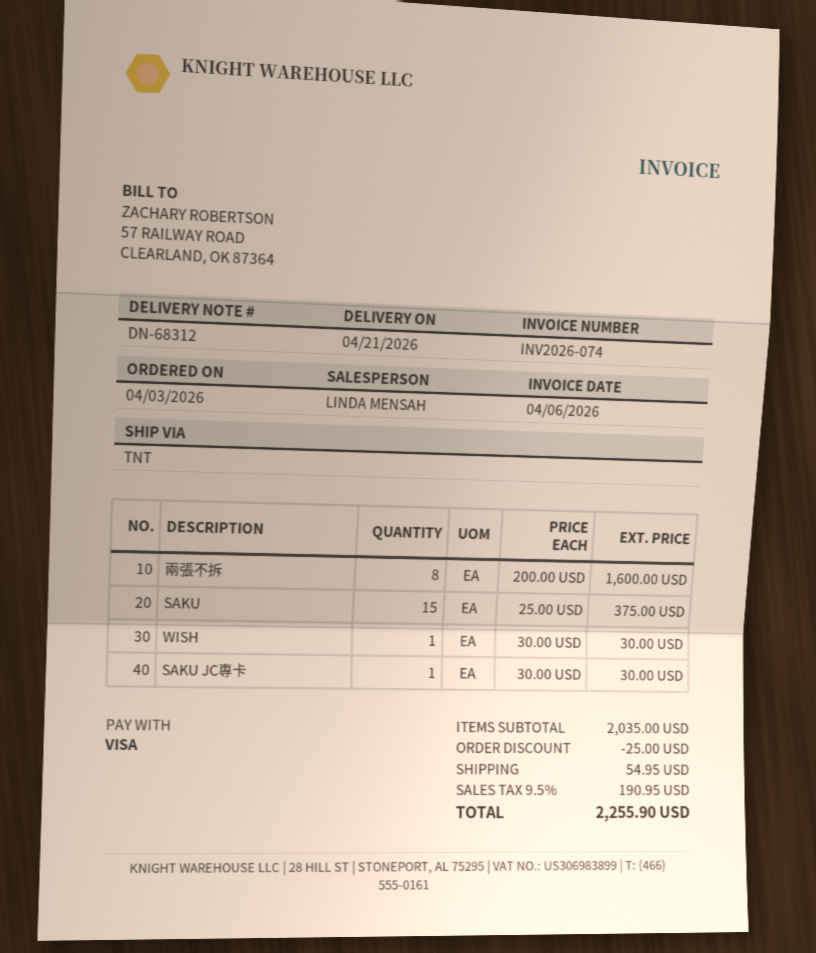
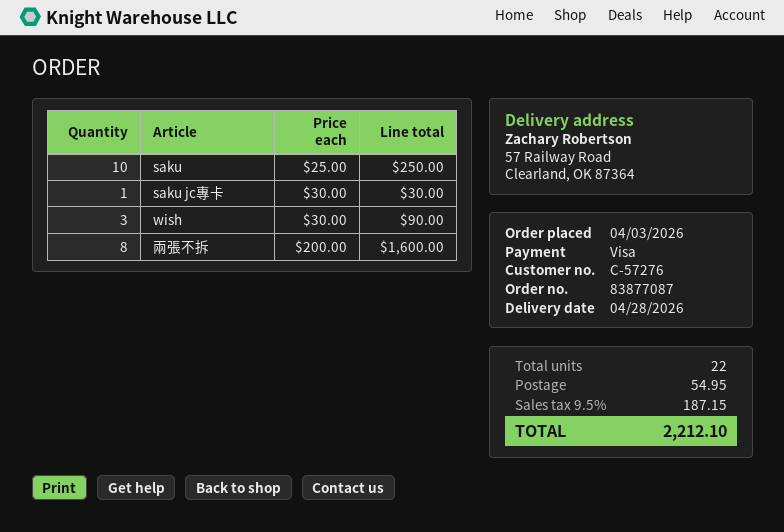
delivery date: 2026-04-21 -> 2026-04-28
SAKU: 15 x 25.00 = 375.00 -> 10 x 25.00 = 250.00
WISH: 1 x 30.00 = 30.00 -> 3 x 30.00 = 90.00
discount: 25.00 -> none
tax: 9.5% = 190.95 -> 9.5% = 187.15
total: 2255.90 -> 2212.10

